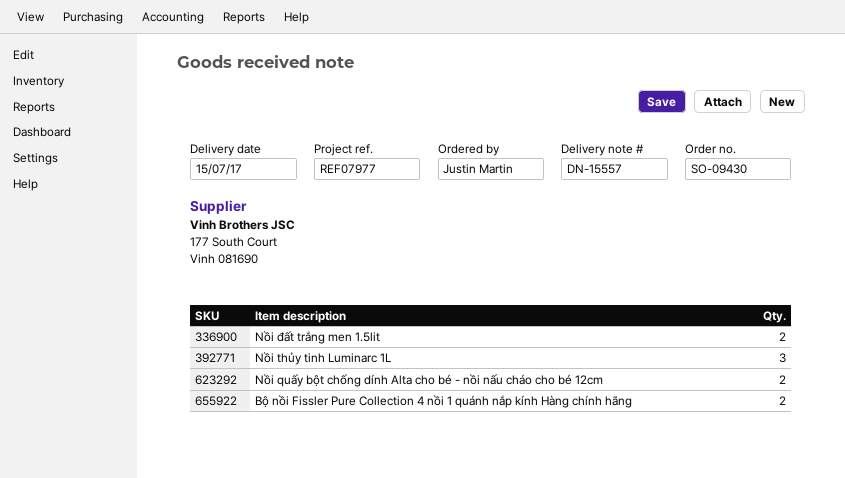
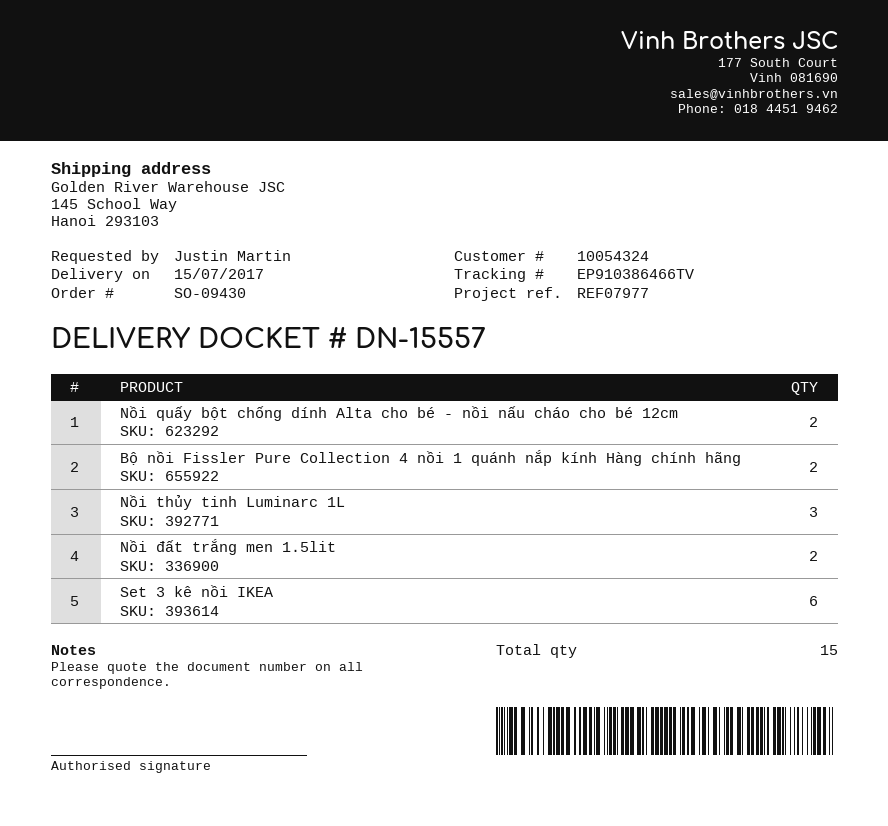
Set 3 kê nồi IKEA: none -> 6

